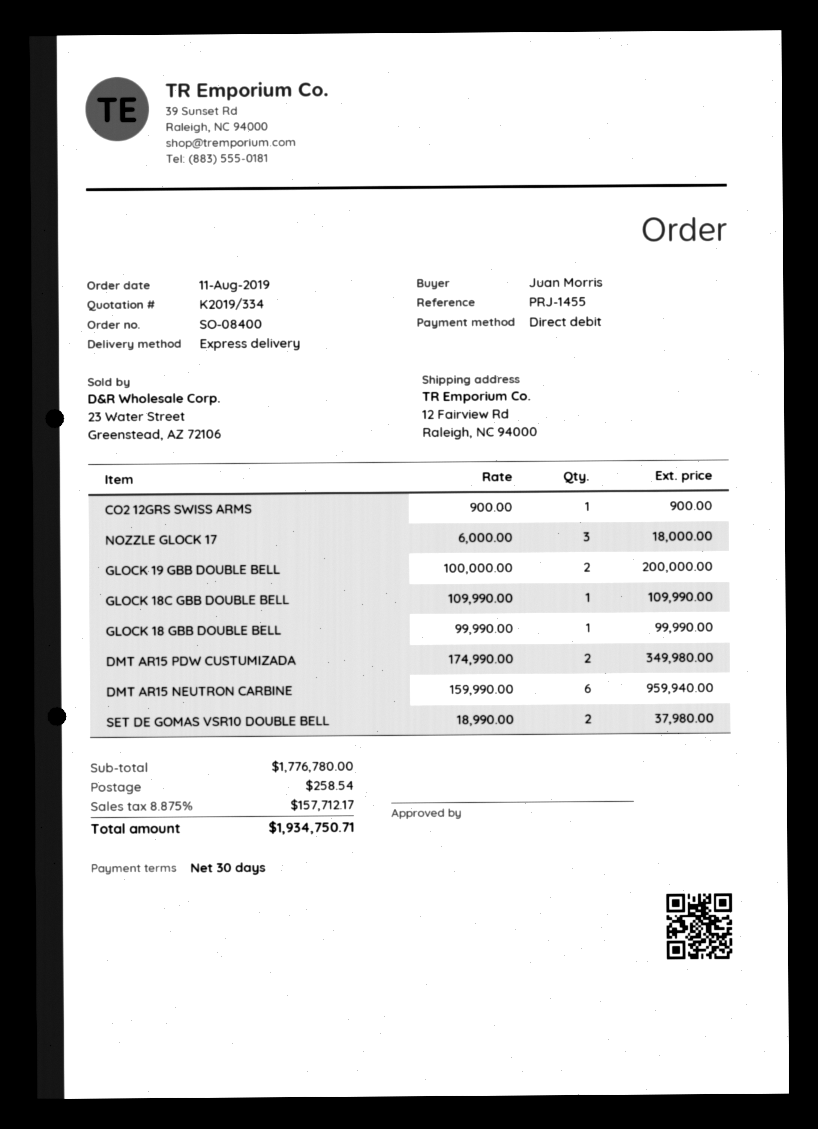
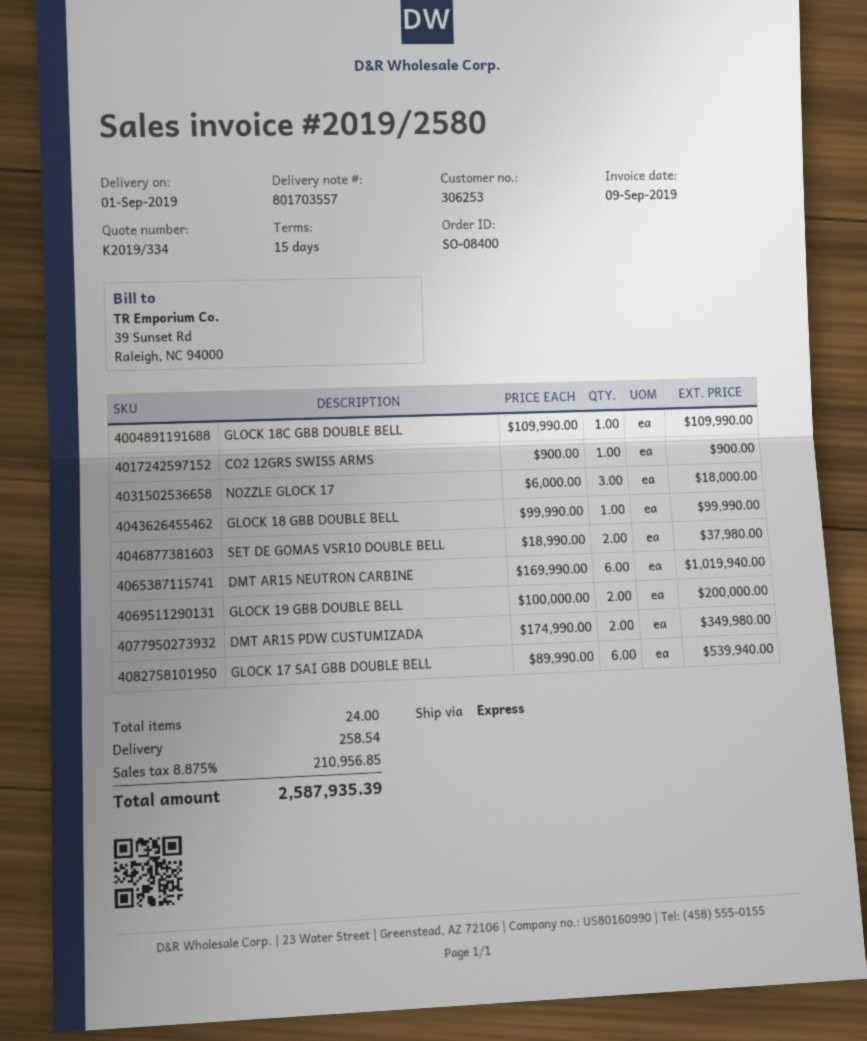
payment terms: 30 days -> 15 days
DMT AR15 NEUTRON CARBINE: 6 x 159990.00 = 959940.00 -> 6 x 169990.00 = 1019940.00
GLOCK 17 SAI GBB DOUBLE BELL: none -> 6 x 89990.00 = 539940.00
tax: 8.875% = 157712.17 -> 8.875% = 210956.85
total: 1934750.71 -> 2587935.39

